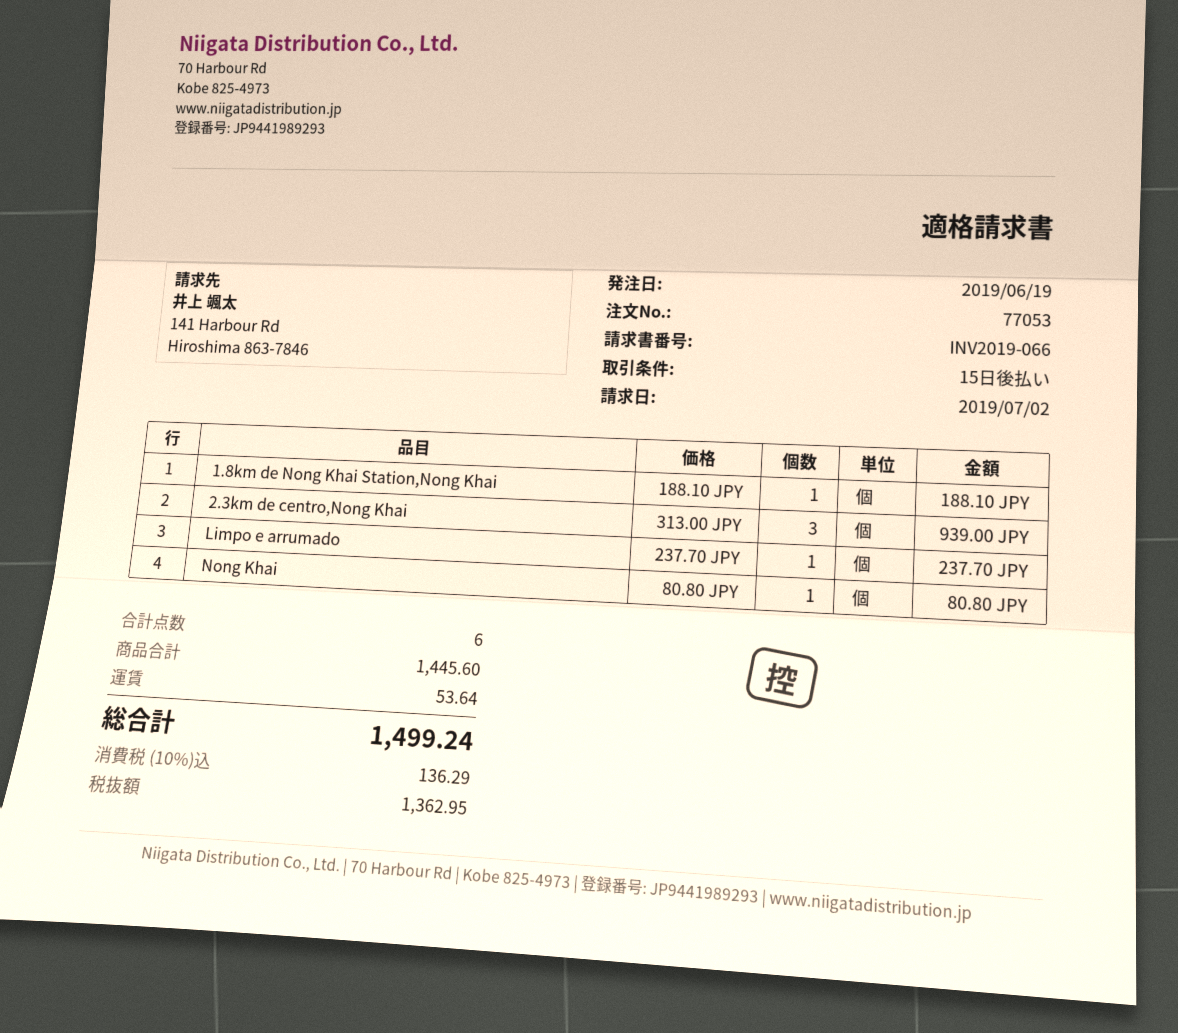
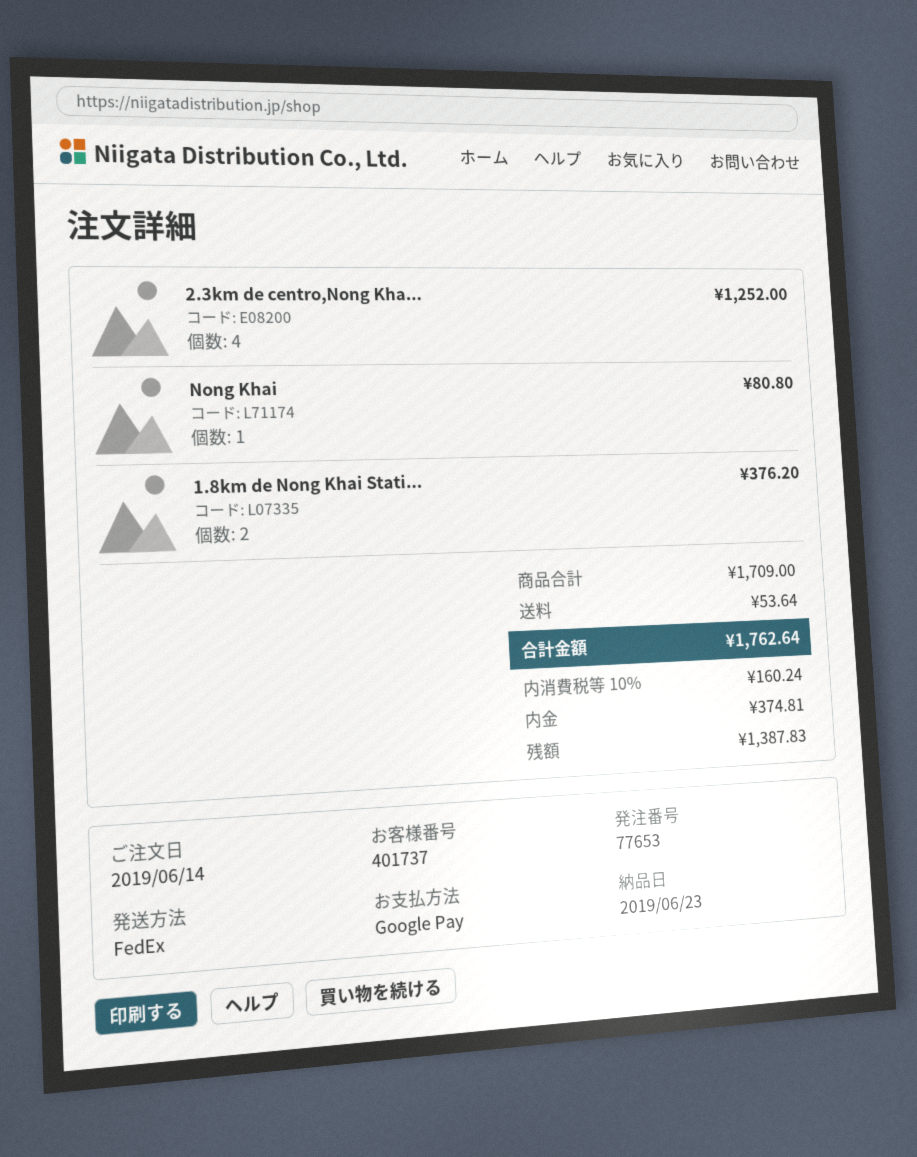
order number: 77053 -> 77653
order date: 2019-06-19 -> 2019-06-14
1.8km de Nong Khai Station,Nong Khai: 1 for 188.10 -> 2 for 376.20
2.3km de centro,Nong Khai: 3 for 939.00 -> 4 for 1252.00
Limpo e arrumado: 1 for 237.70 -> none
subtotal: 1445.60 -> 1709.00
tax: 10% = 136.29 -> 10% = 160.24
total: 1499.24 -> 1762.64

